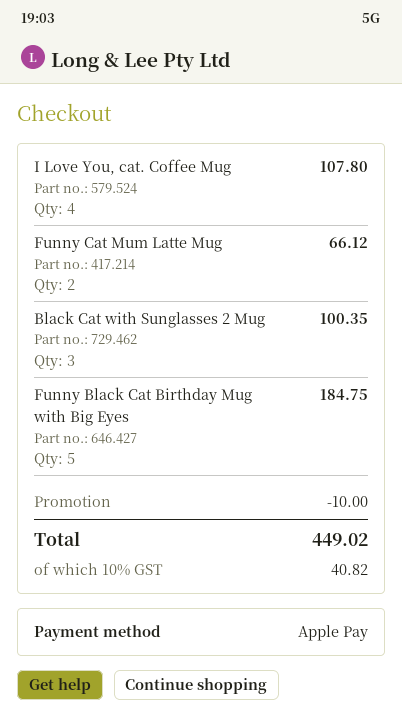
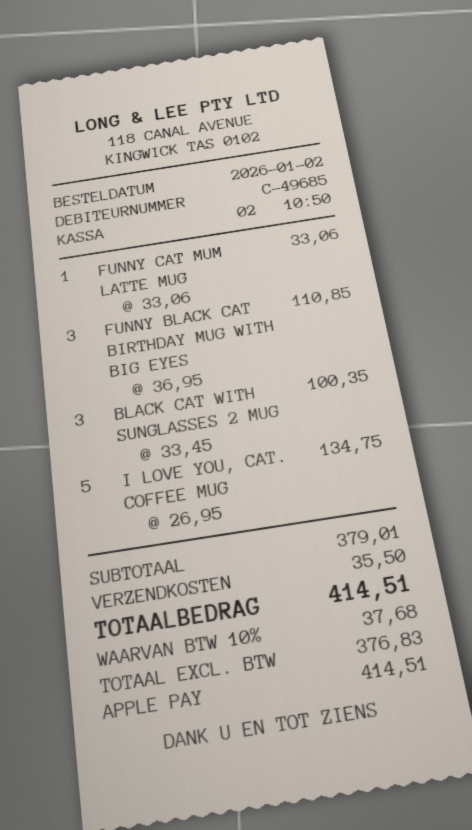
I Love You, cat. Coffee Mug: 4 for 107.80 -> 5 for 134.75
Funny Cat Mum Latte Mug: 2 for 66.12 -> 1 for 33.06
Funny Black Cat Birthday Mug with Big Eyes: 5 for 184.75 -> 3 for 110.85
discount: 10.00 -> none
shipping: none -> 35.50
tax: 10% = 40.82 -> 10% = 37.68
total: 449.02 -> 414.51

